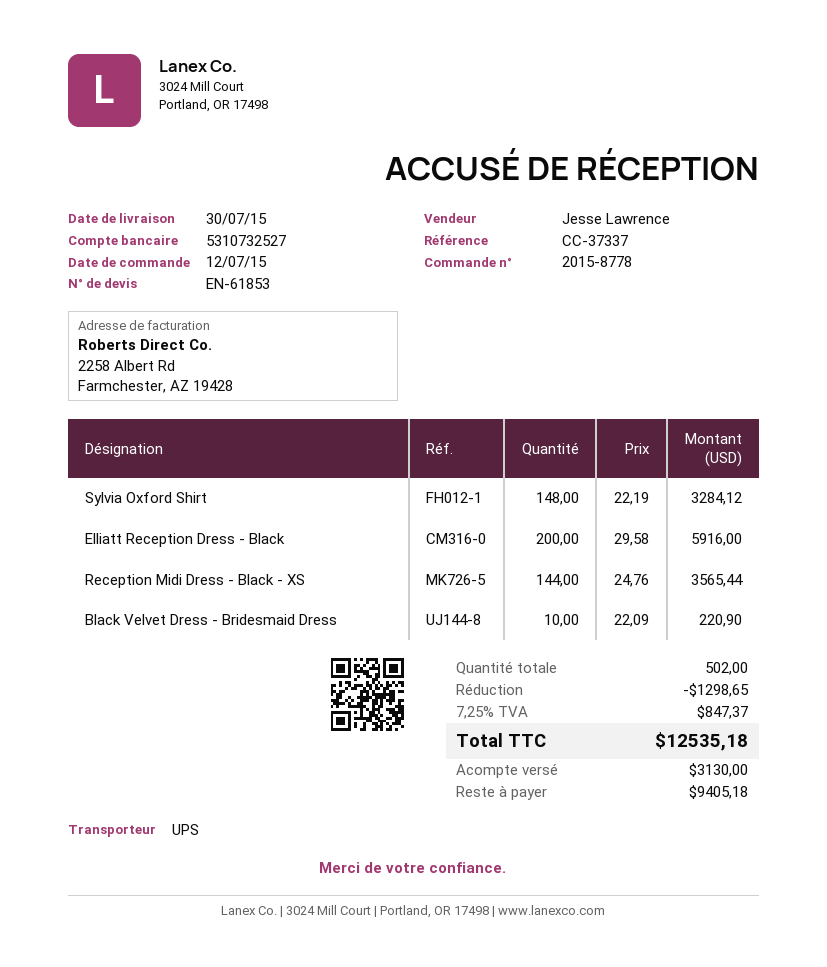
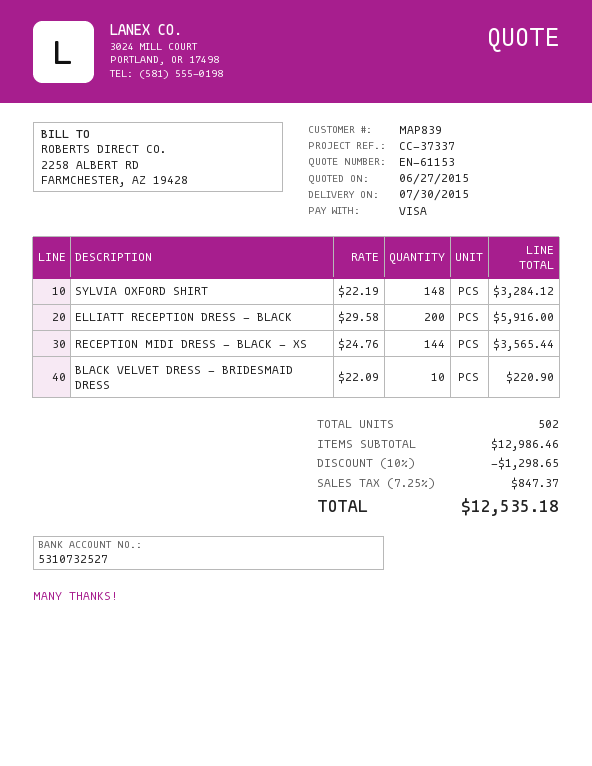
quote number: EN-61853 -> EN-61153

